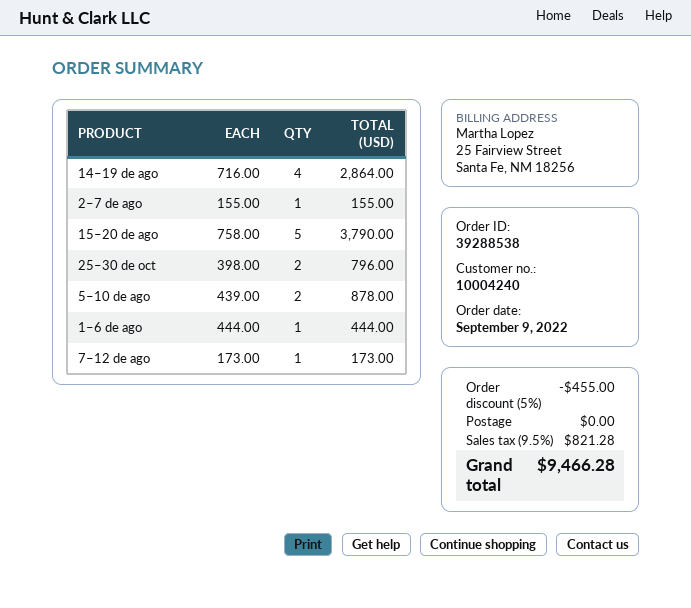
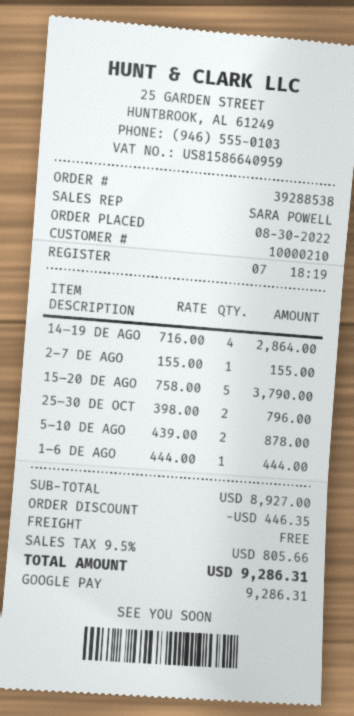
order date: 2022-09-09 -> 2022-08-30
customer number: 10004240 -> 10000210
7–12 de ago: 1 x 173.00 = 173.00 -> none
discount: 455.00 -> 446.35
tax: 9.5% = 821.28 -> 9.5% = 805.66
total: 9466.28 -> 9286.31

